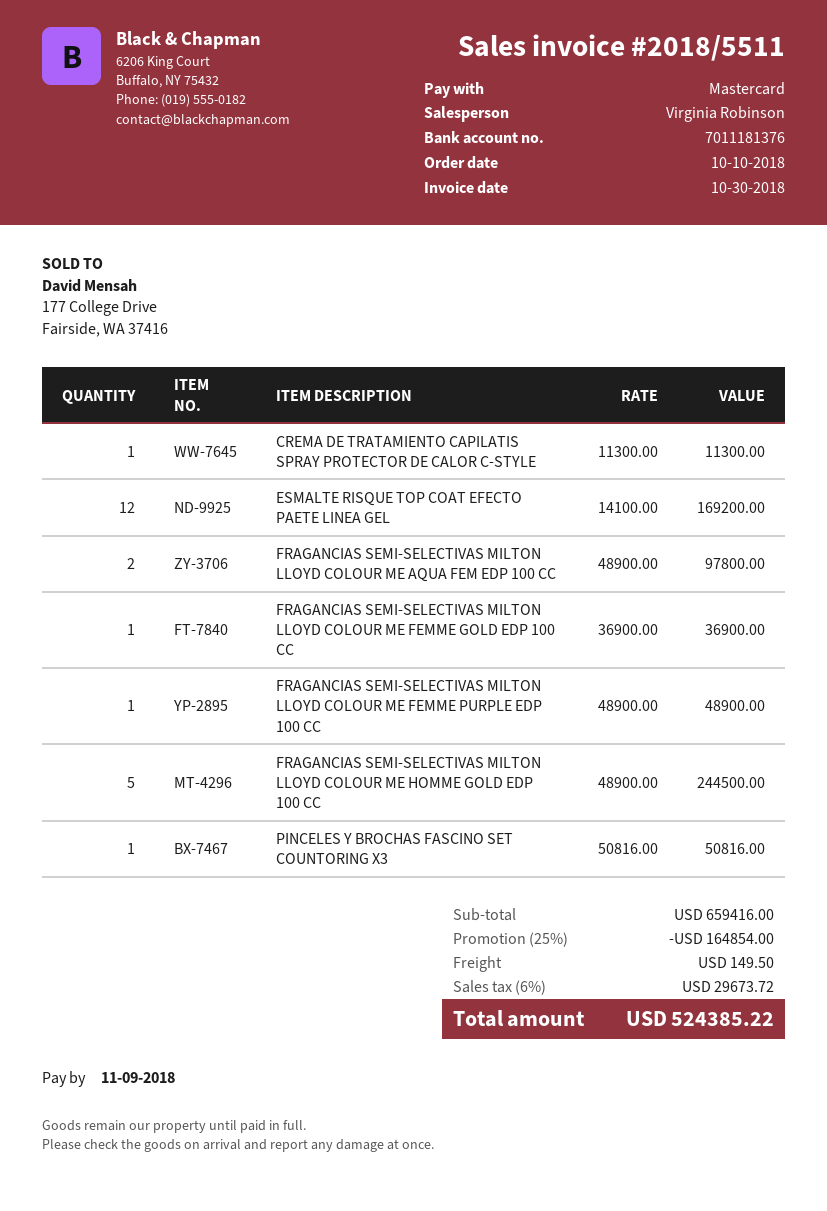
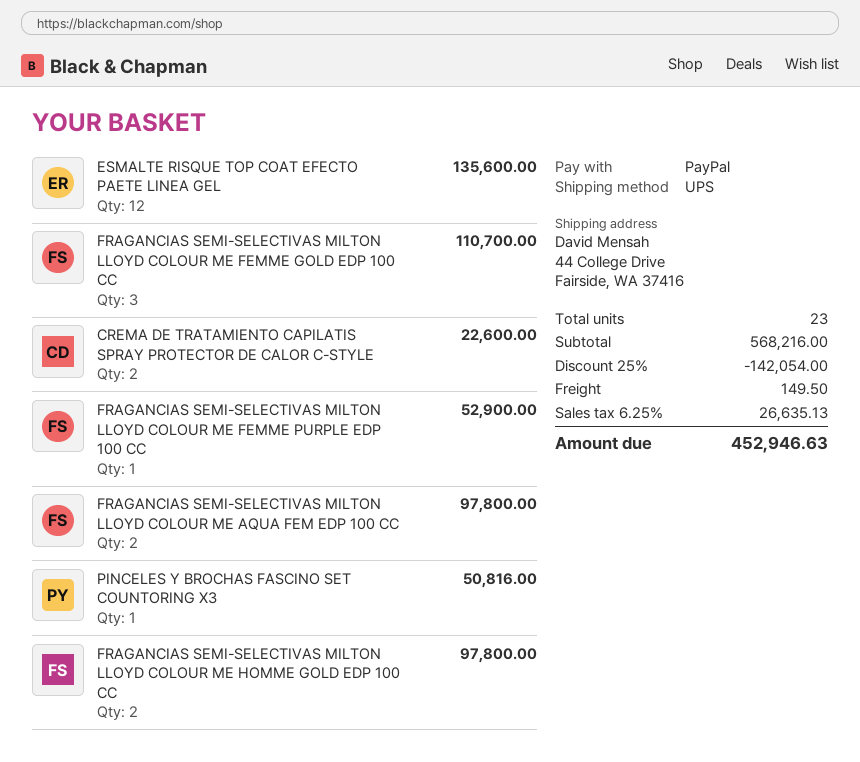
payment method: Mastercard -> PayPal
CREMA DE TRATAMIENTO CAPILATIS SPRAY PROTECTOR DE CALOR C-STYLE: 1 for 11300.00 -> 2 for 22600.00
ESMALTE RISQUE TOP COAT EFECTO PAETE LINEA GEL: 12 for 169200.00 -> 12 for 135600.00
FRAGANCIAS SEMI-SELECTIVAS MILTON LLOYD COLOUR ME FEMME GOLD EDP 100 CC: 1 for 36900.00 -> 3 for 110700.00
FRAGANCIAS SEMI-SELECTIVAS MILTON LLOYD COLOUR ME FEMME PURPLE EDP 100 CC: 1 for 48900.00 -> 1 for 52900.00
FRAGANCIAS SEMI-SELECTIVAS MILTON LLOYD COLOUR ME HOMME GOLD EDP 100 CC: 5 for 244500.00 -> 2 for 97800.00
subtotal: 659416.00 -> 568216.00
discount: 25% = 164854.00 -> 25% = 142054.00
tax: 6% = 29673.72 -> 6.25% = 26635.13
total: 524385.22 -> 452946.63

